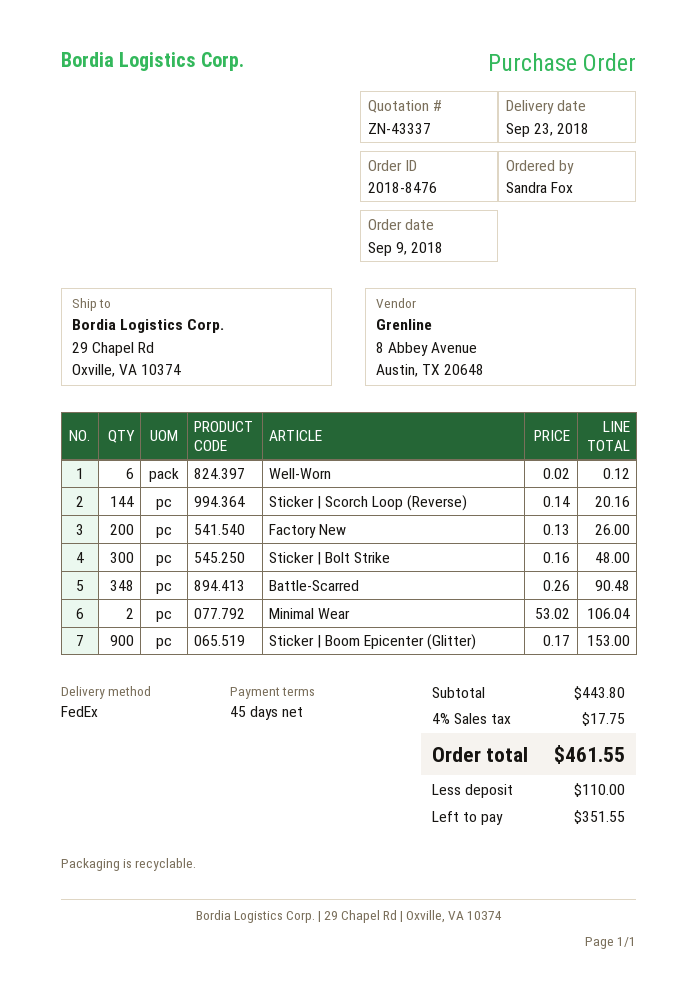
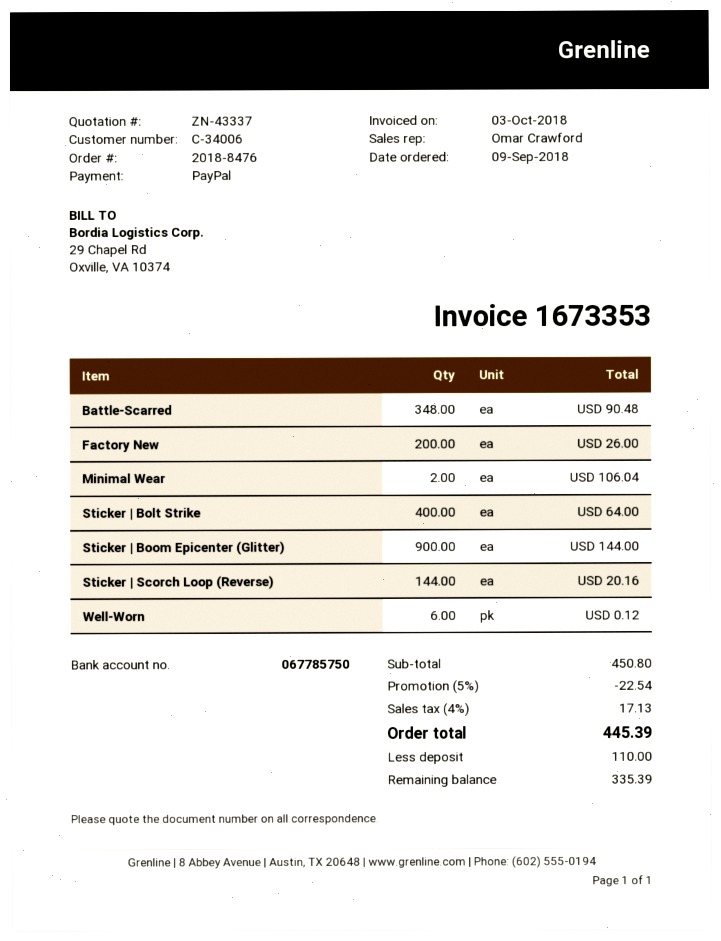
Sticker | Bolt Strike: 300 for 48.00 -> 400 for 64.00
Sticker | Boom Epicenter (Glitter): 900 for 153.00 -> 900 for 144.00
subtotal: 443.80 -> 450.80
discount: none -> 5% = 22.54
tax: 4% = 17.75 -> 4% = 17.13
total: 461.55 -> 445.39
balance: 351.55 -> 335.39

